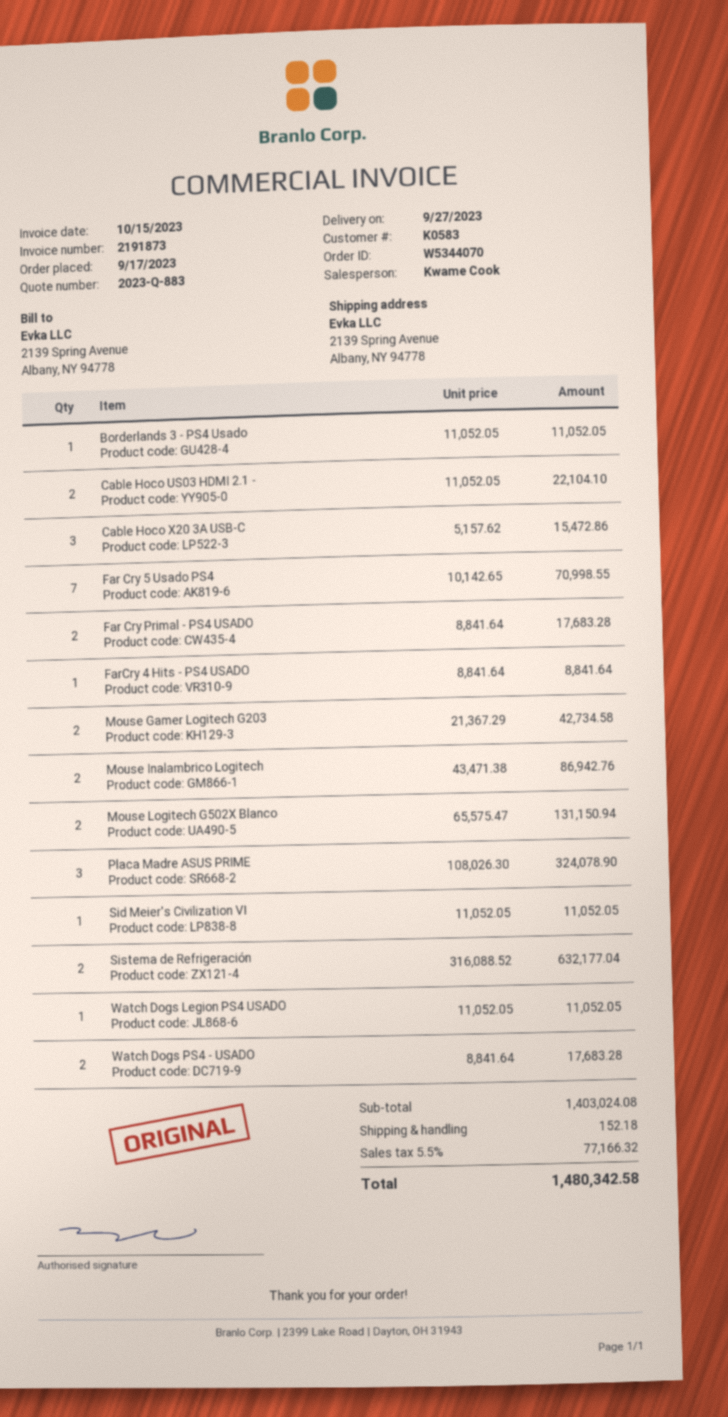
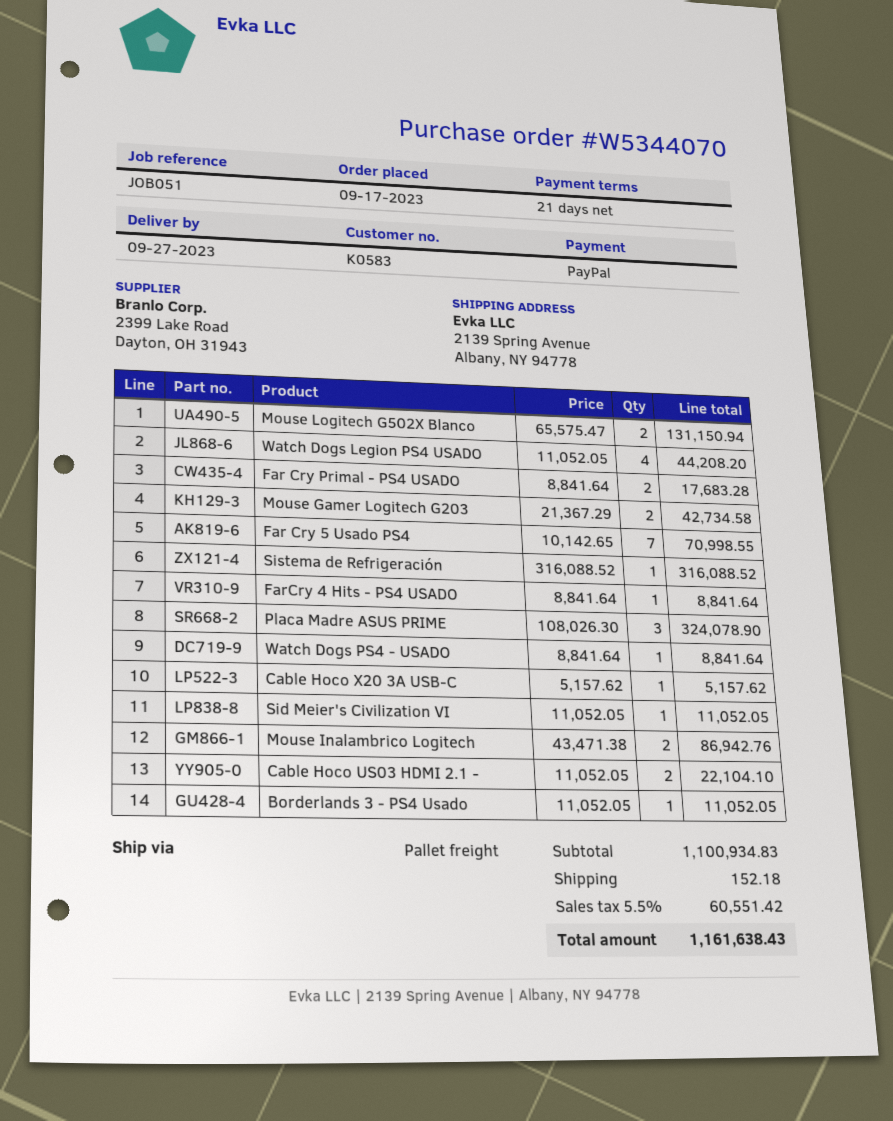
Cable Hoco X20 3A USB-C: 3 x 5157.62 = 15472.86 -> 1 x 5157.62 = 5157.62
Sistema de Refrigeración: 2 x 316088.52 = 632177.04 -> 1 x 316088.52 = 316088.52
Watch Dogs Legion PS4 USADO: 1 x 11052.05 = 11052.05 -> 4 x 11052.05 = 44208.20
Watch Dogs PS4 - USADO: 2 x 8841.64 = 17683.28 -> 1 x 8841.64 = 8841.64
subtotal: 1403024.08 -> 1100934.83
tax: 5.5% = 77166.32 -> 5.5% = 60551.42
total: 1480342.58 -> 1161638.43

